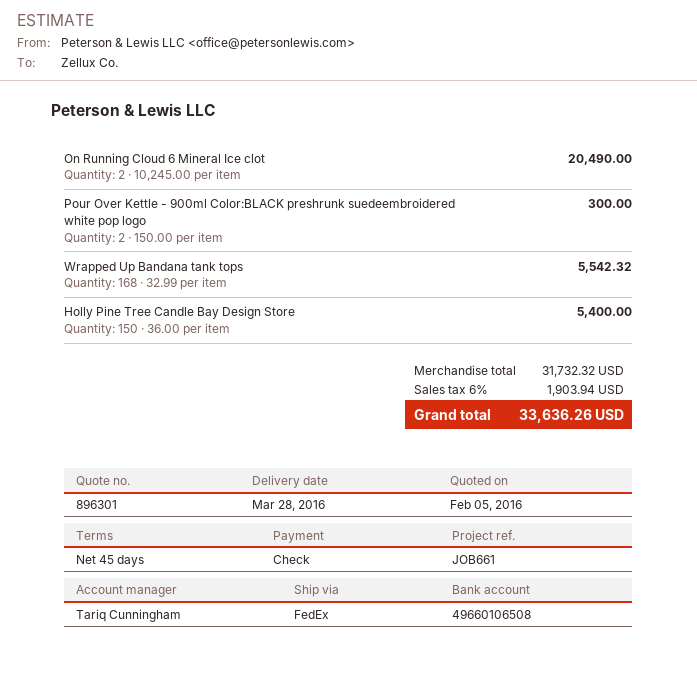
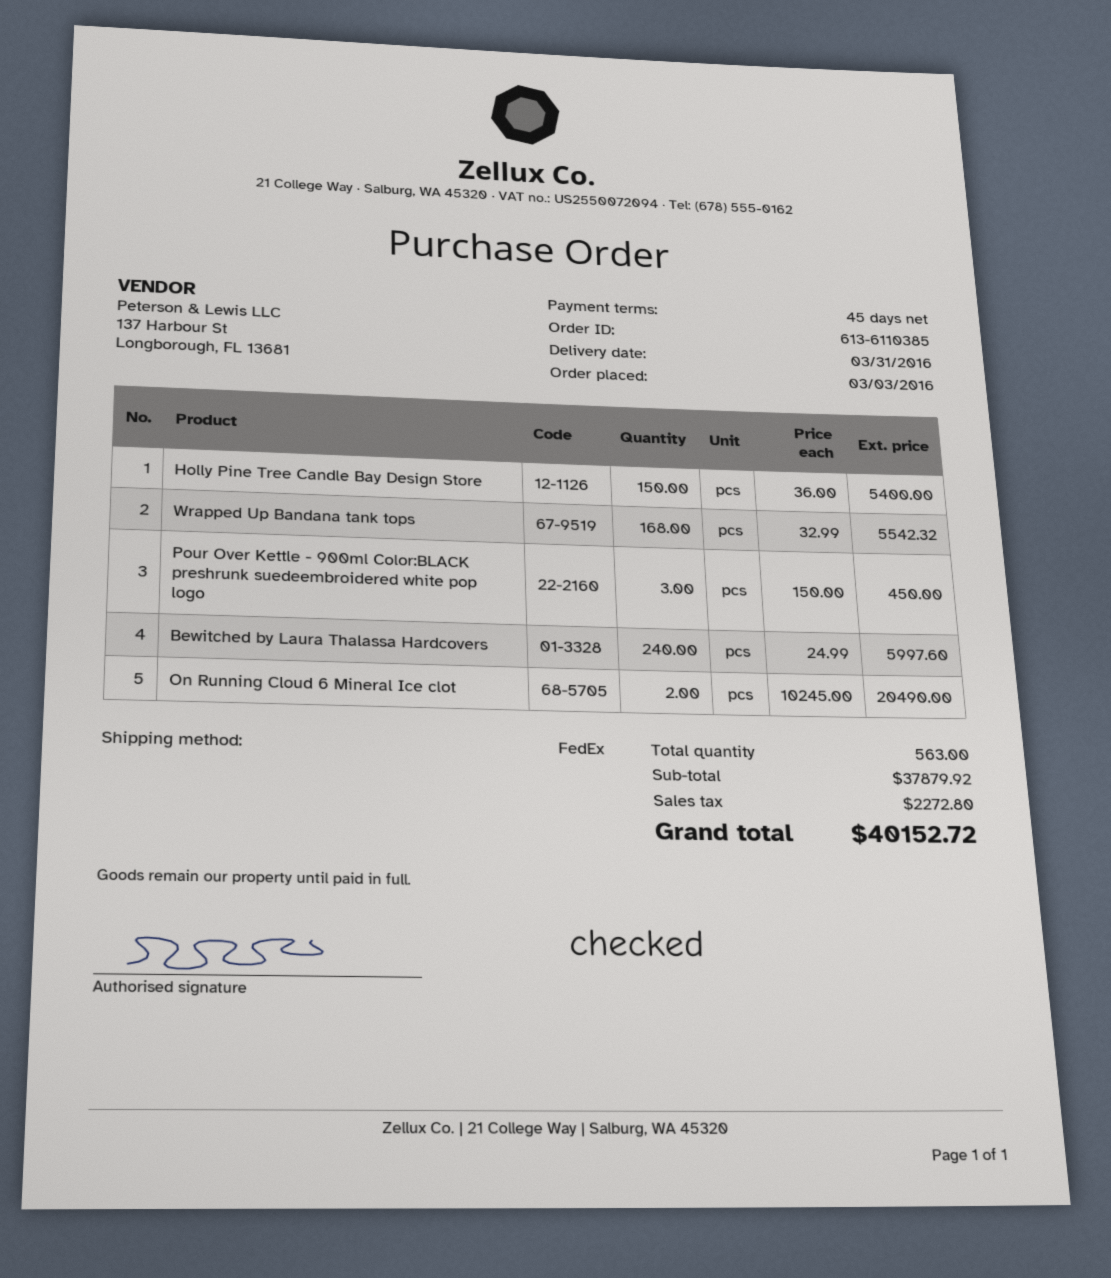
delivery date: 2016-03-28 -> 2016-03-31
Pour Over Kettle - 900ml Color:BLACK preshrunk suedeembroidered white pop logo: 2 x 150.00 = 300.00 -> 3 x 150.00 = 450.00
Bewitched by Laura Thalassa Hardcovers: none -> 240 x 24.99 = 5997.60
subtotal: 31732.32 -> 37879.92
tax: 1903.94 -> 2272.80
total: 33636.26 -> 40152.72

